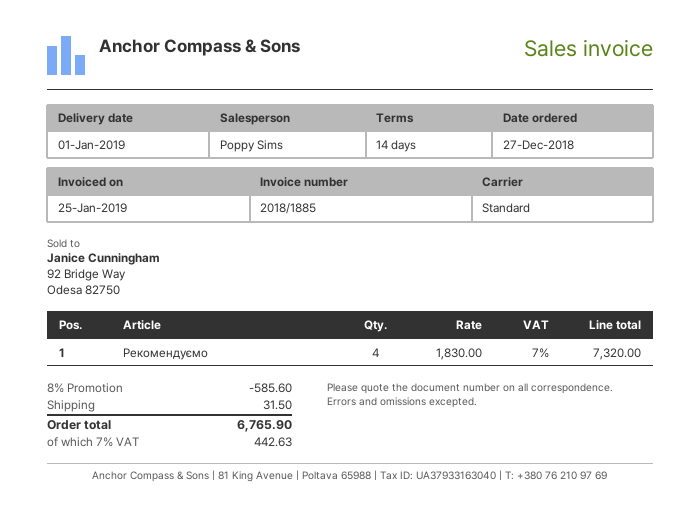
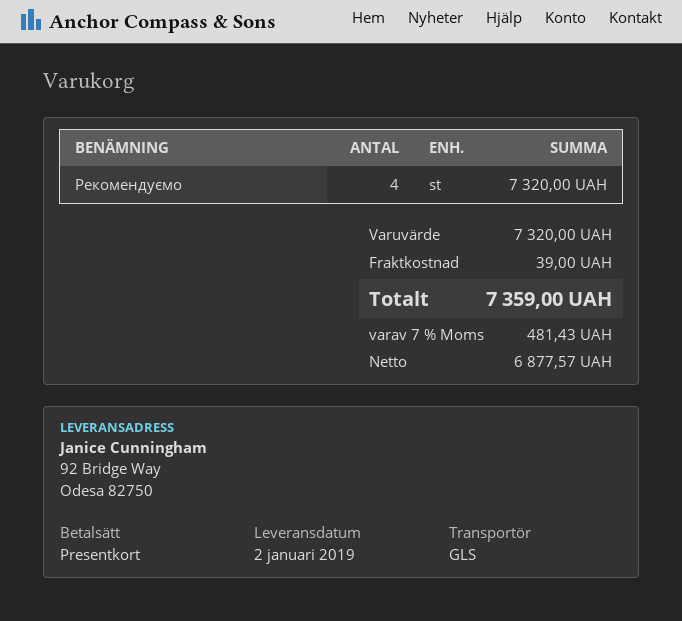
delivery date: 2019-01-01 -> 2019-01-02
shipping method: standard -> GLS
discount: 8% = 585.60 -> none
shipping: 31.50 -> 39.00
tax: 7% = 442.63 -> 7% = 481.43
total: 6765.90 -> 7359.00

